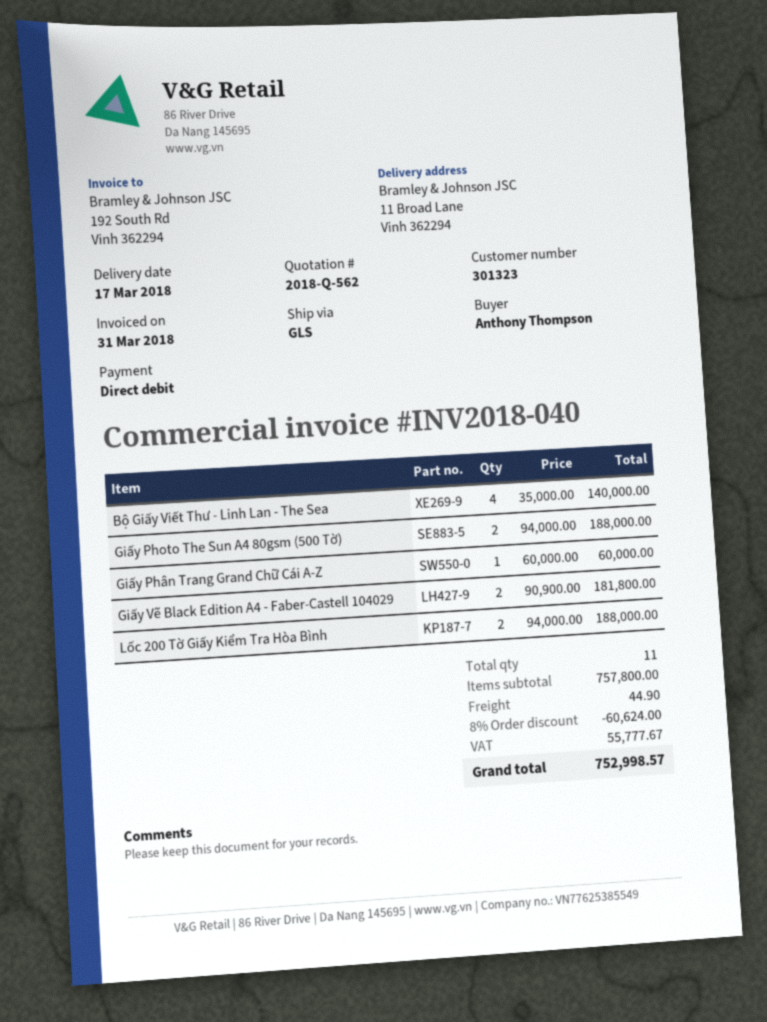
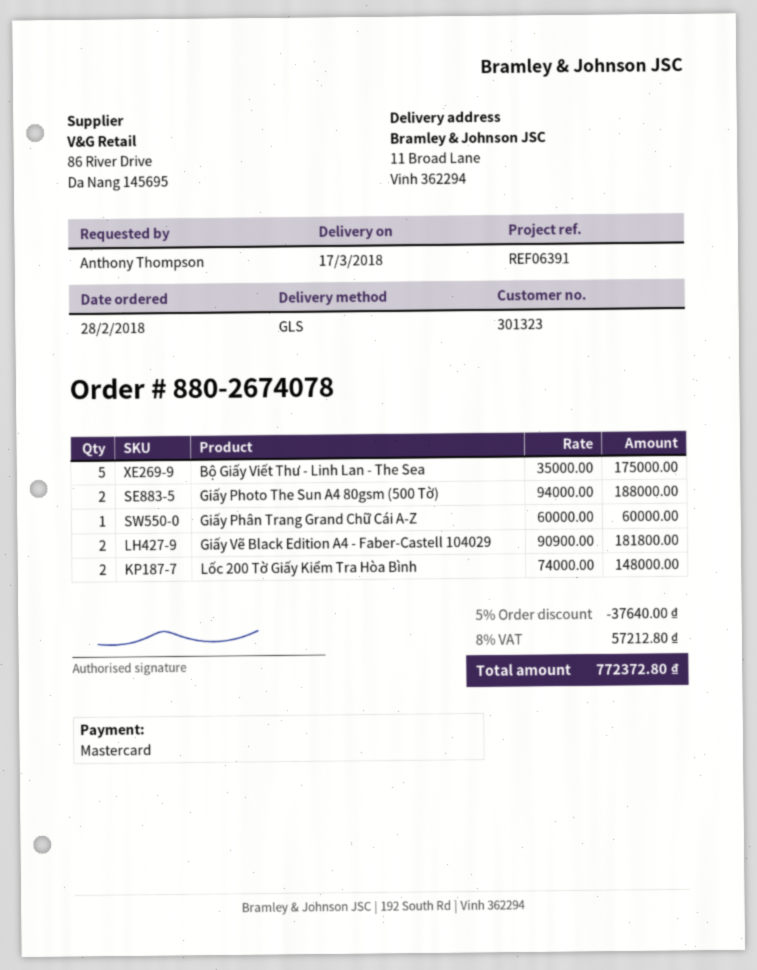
payment method: direct debit -> Mastercard
Bộ Giấy Viết Thư - Linh Lan - The Sea: 4 x 35000.00 = 140000.00 -> 5 x 35000.00 = 175000.00
Lốc 200 Tờ Giấy Kiểm Tra Hòa Bình: 2 x 94000.00 = 188000.00 -> 2 x 74000.00 = 148000.00
discount: 8% = 60624.00 -> 5% = 37640.00
shipping: 44.90 -> none
tax: 55777.67 -> 57212.80
total: 752998.57 -> 772372.80

